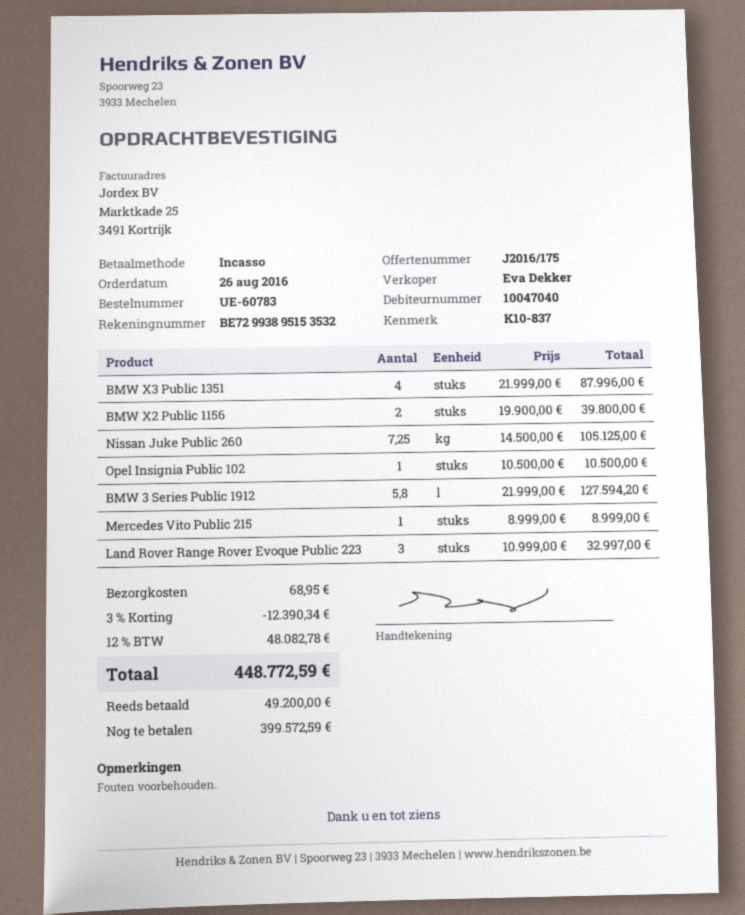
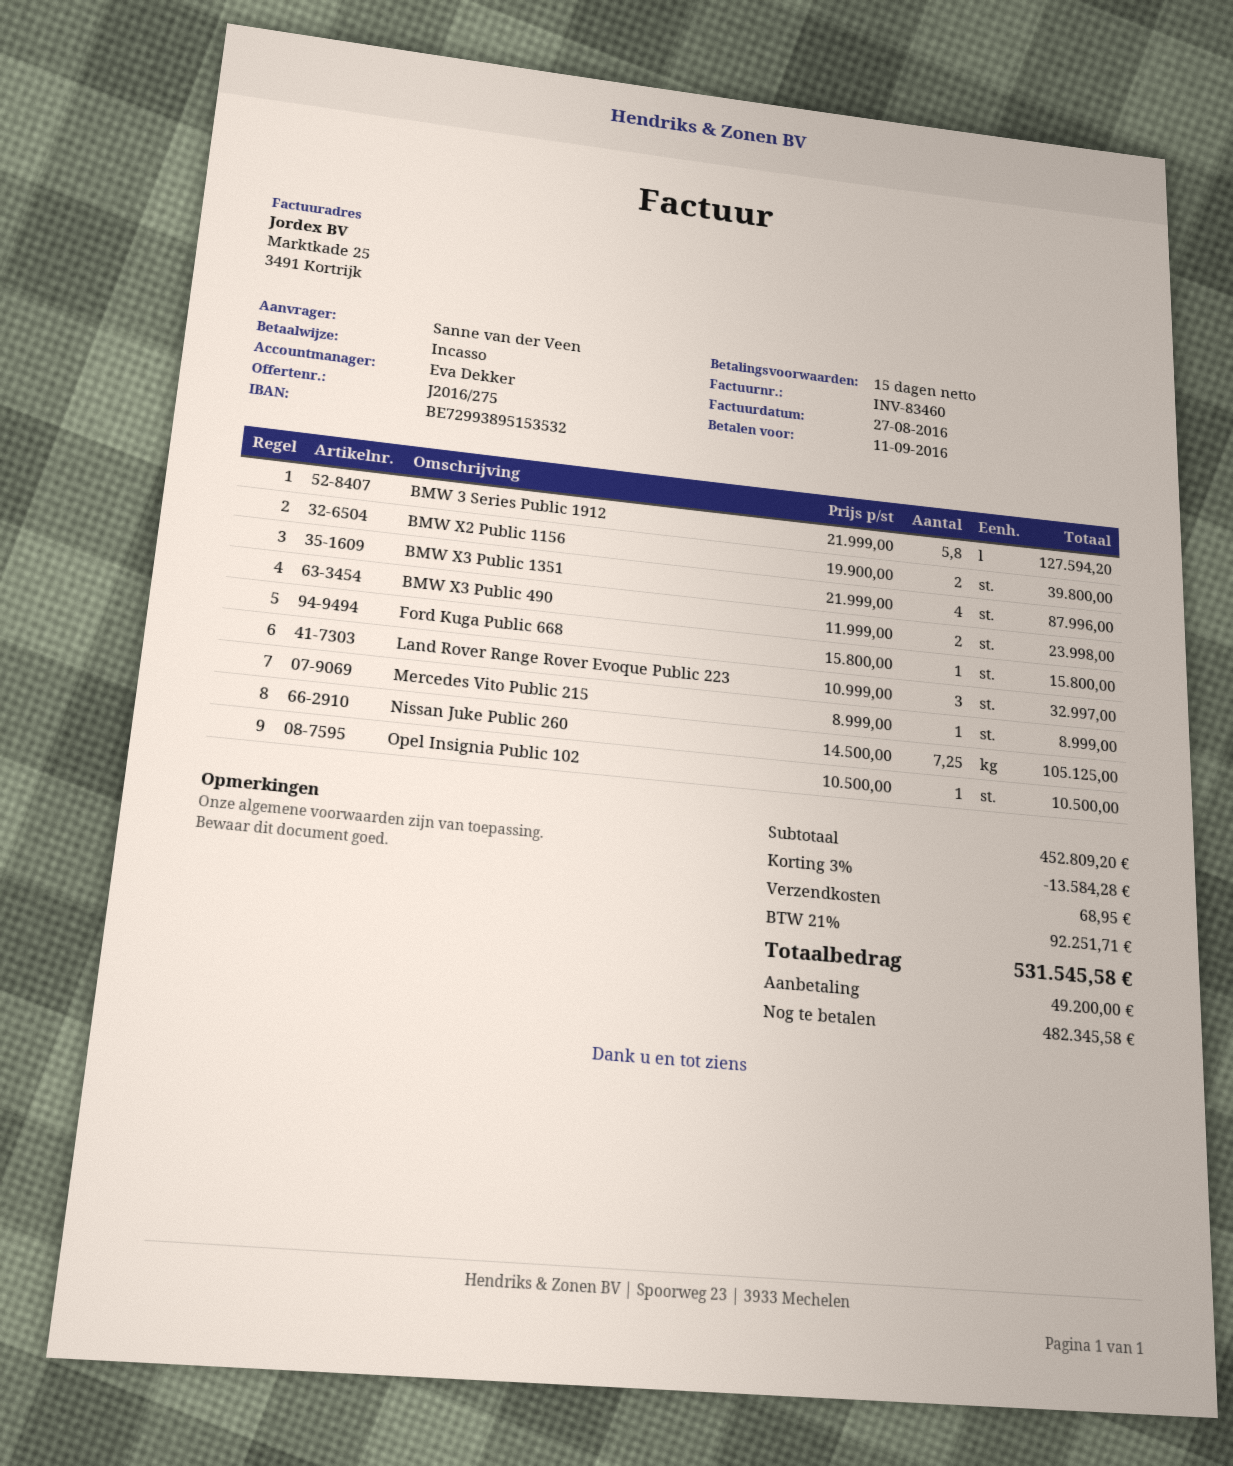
quote number: J2016/175 -> J2016/275
BMW X3 Public 490: none -> 2 x 11999.00 = 23998.00
Ford Kuga Public 668: none -> 1 x 15800.00 = 15800.00
discount: 3% = 12390.34 -> 3% = 13584.28
tax: 12% = 48082.78 -> 21% = 92251.71
total: 448772.59 -> 531545.58
balance: 399572.59 -> 482345.58

